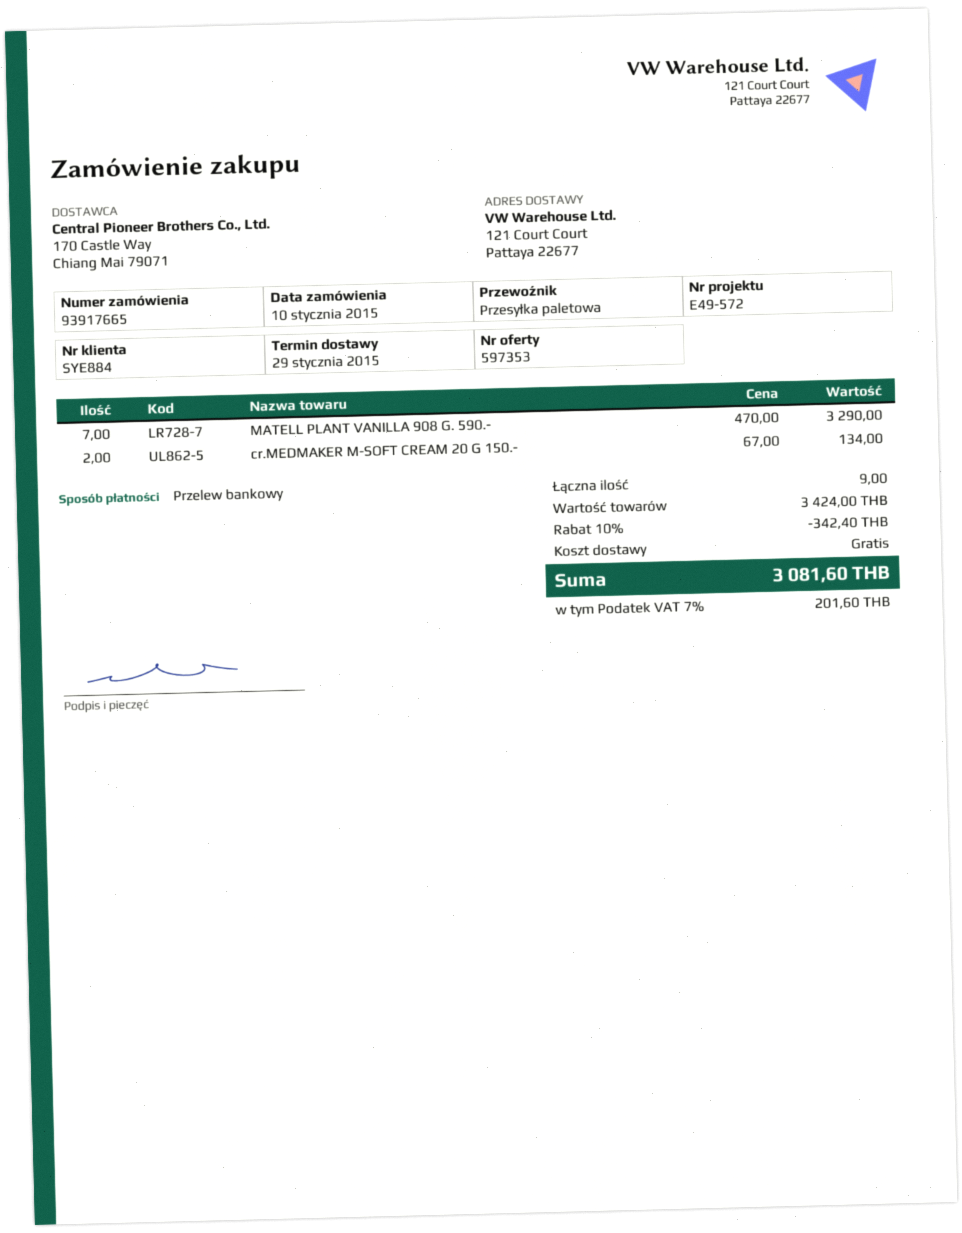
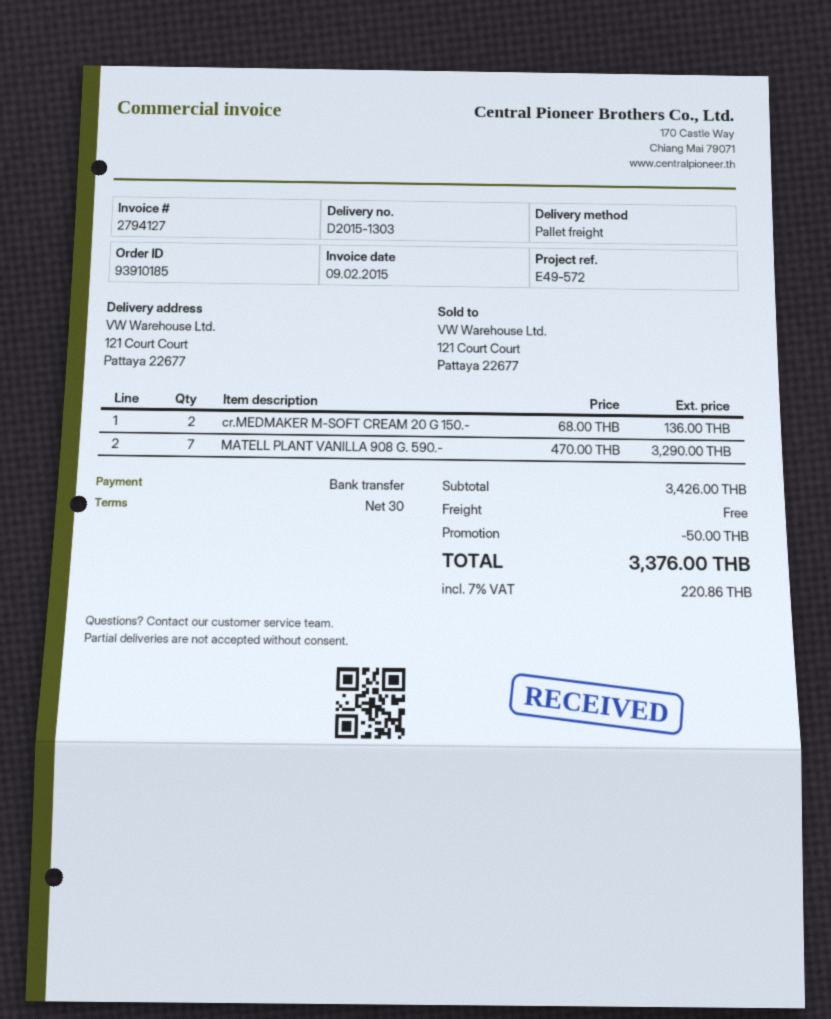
order number: 93917665 -> 93910185
cr.MEDMAKER M-SOFT CREAM 20 G 150.-: 2 x 67.00 = 134.00 -> 2 x 68.00 = 136.00
subtotal: 3424.00 -> 3426.00
discount: 342.40 -> 50.00
tax: 7% = 201.60 -> 7% = 220.86
total: 3081.60 -> 3376.00

